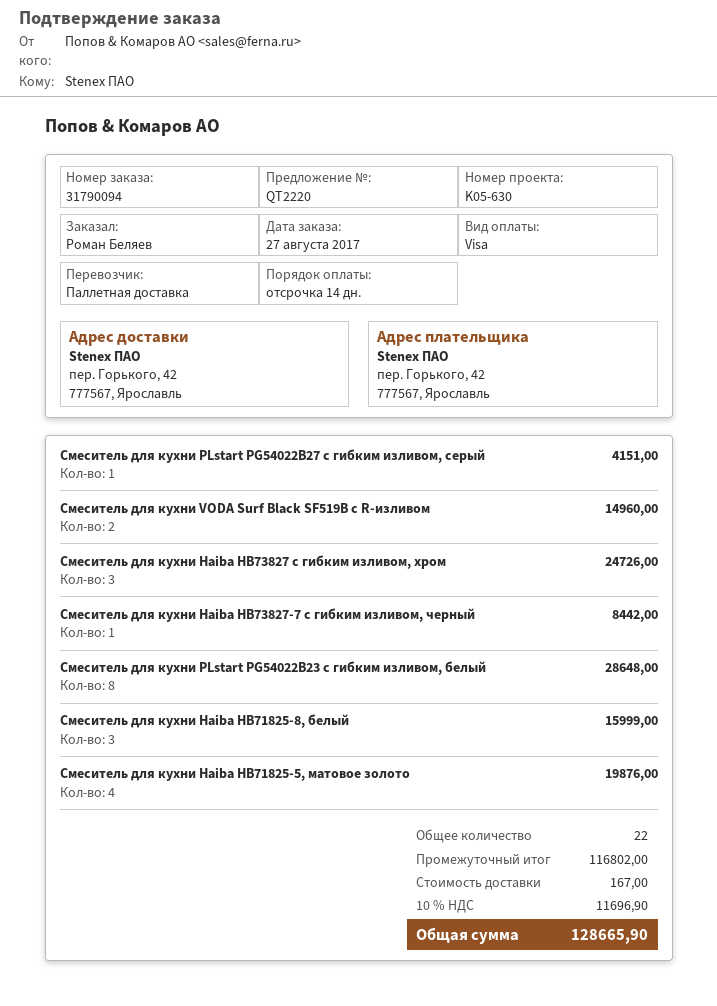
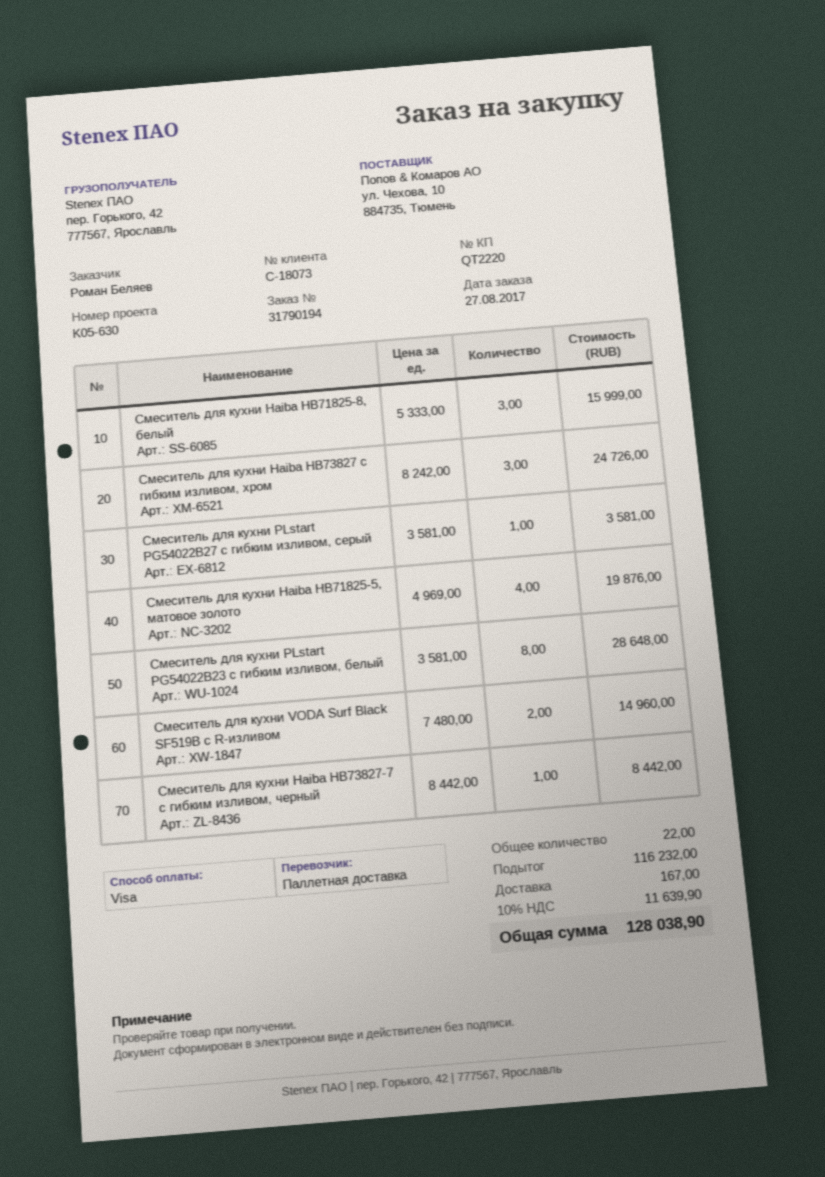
order number: 31790094 -> 31790194
Смеситель для кухни PLstart PG54022B27 с гибким изливом, серый: 1 for 4151.00 -> 1 for 3581.00
subtotal: 116802.00 -> 116232.00
tax: 10% = 11696.90 -> 10% = 11639.90
total: 128665.90 -> 128038.90

